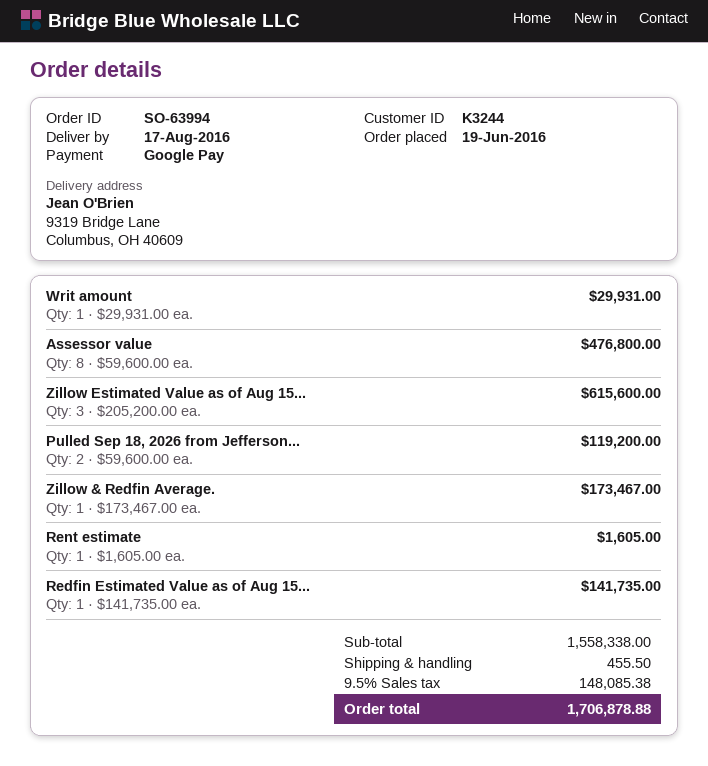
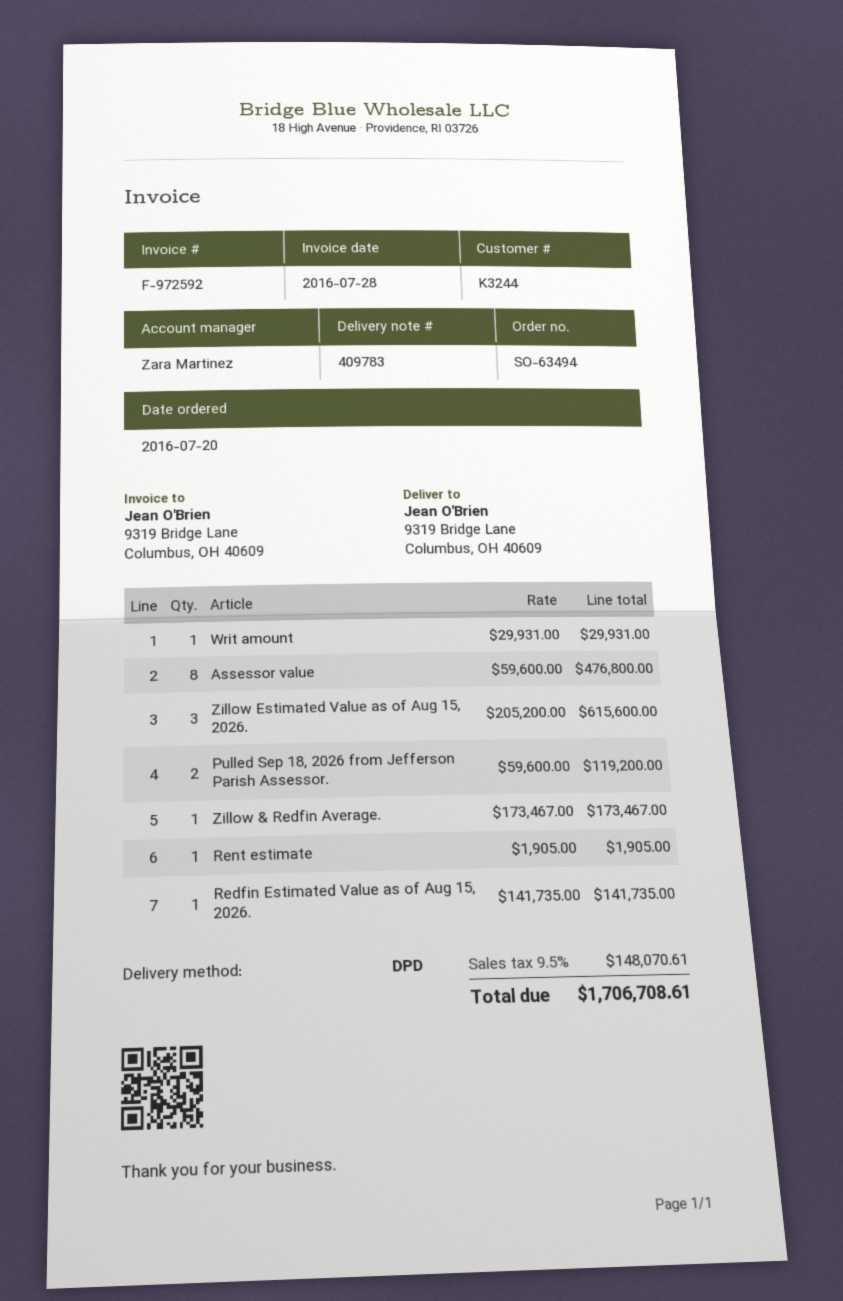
order number: SO-63994 -> SO-63494
order date: 2016-06-19 -> 2016-07-20
Rent estimate: 1 x 1605.00 = 1605.00 -> 1 x 1905.00 = 1905.00
shipping: 455.50 -> none
tax: 9.5% = 148085.38 -> 9.5% = 148070.61
total: 1706878.88 -> 1706708.61

